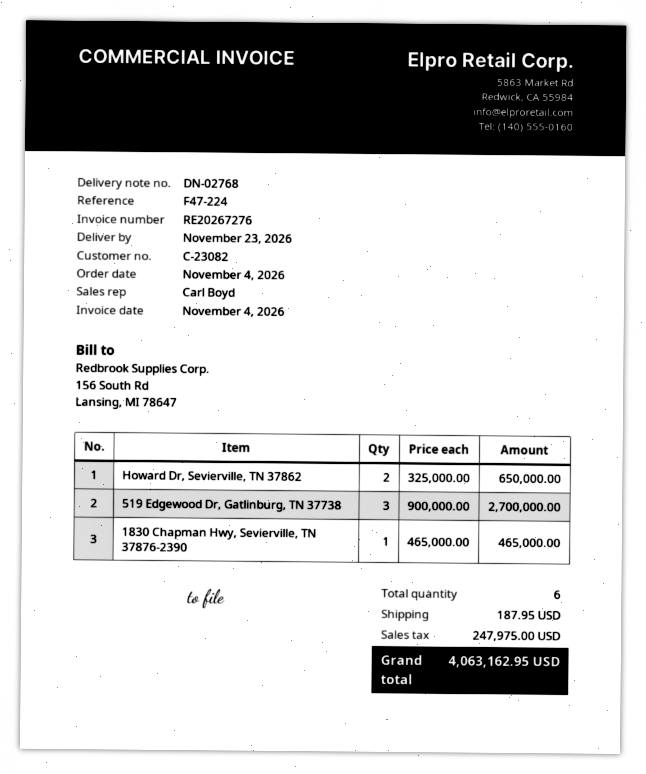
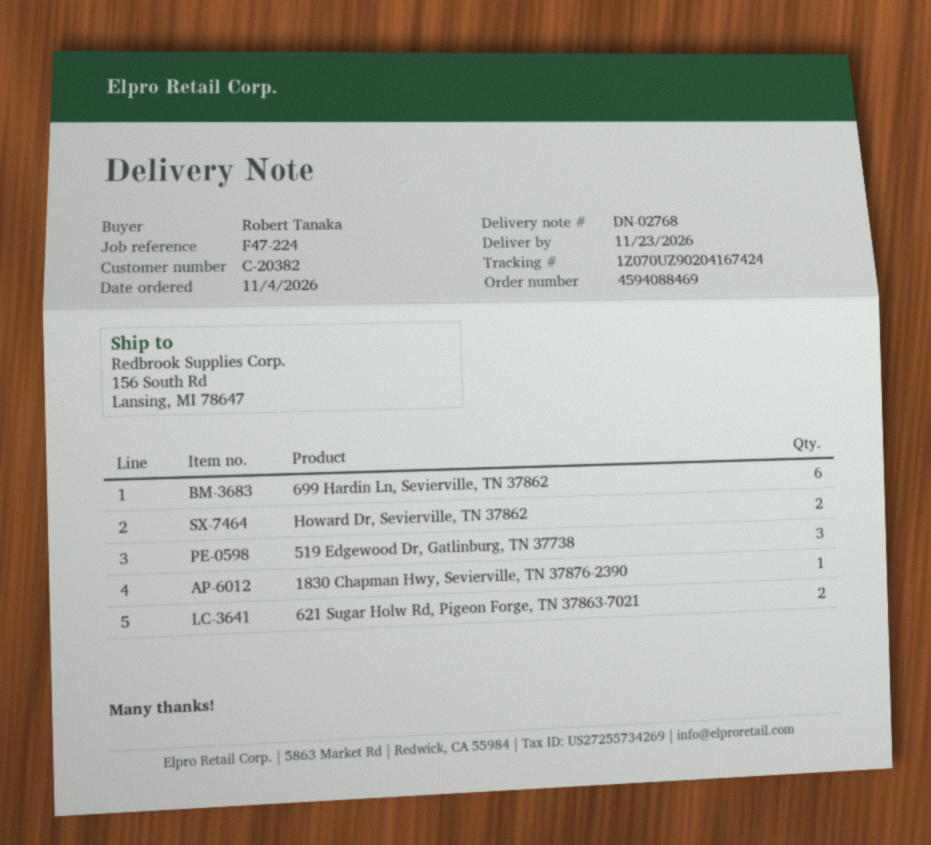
customer number: C-23082 -> C-20382
699 Hardin Ln, Sevierville, TN 37862: none -> 6
621 Sugar Holw Rd, Pigeon Forge, TN 37863-7021: none -> 2

